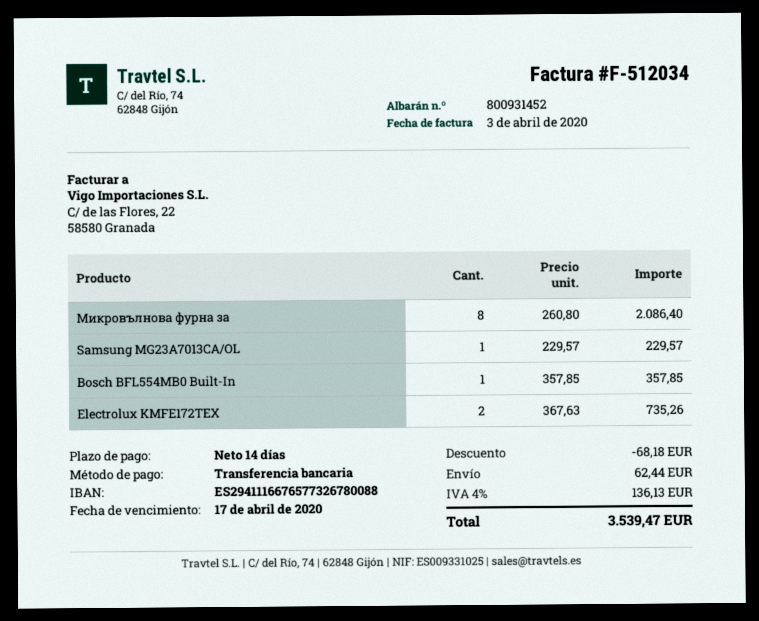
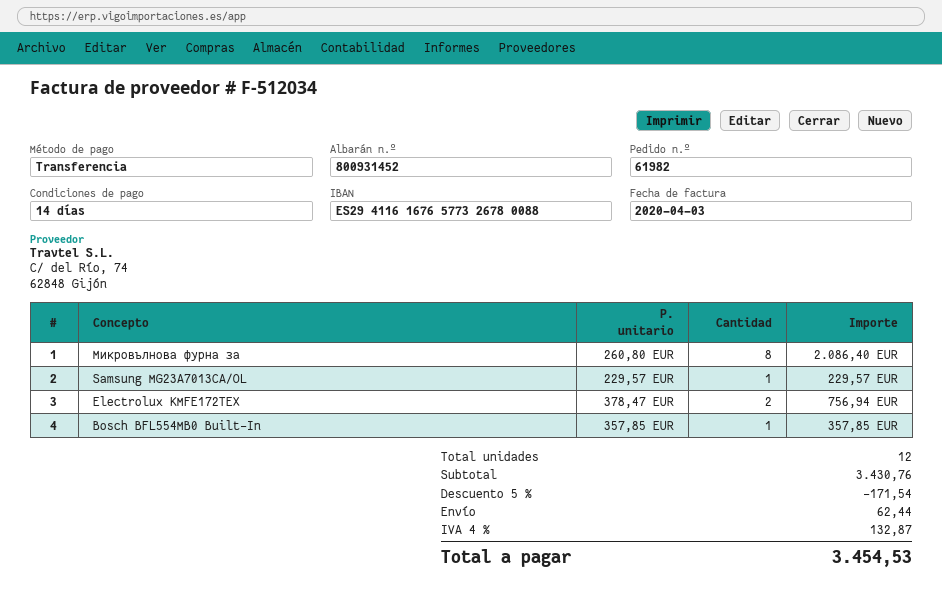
bank account: ES2941116676577326780088 -> ES2941161676577326780088
Electrolux KMFE172TEX: 2 x 367.63 = 735.26 -> 2 x 378.47 = 756.94
discount: 68.18 -> 171.54
tax: 4% = 136.13 -> 4% = 132.87
total: 3539.47 -> 3454.53

